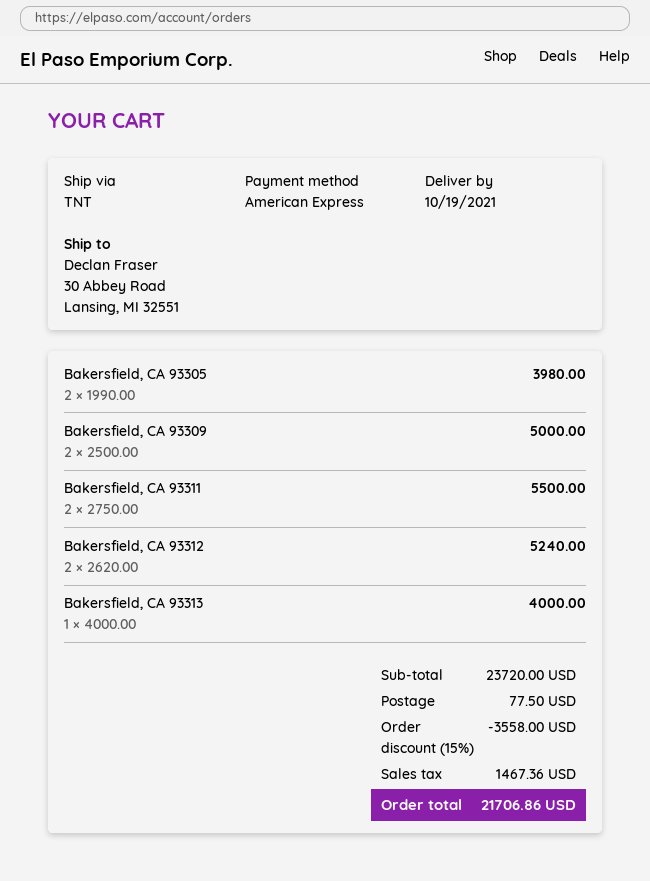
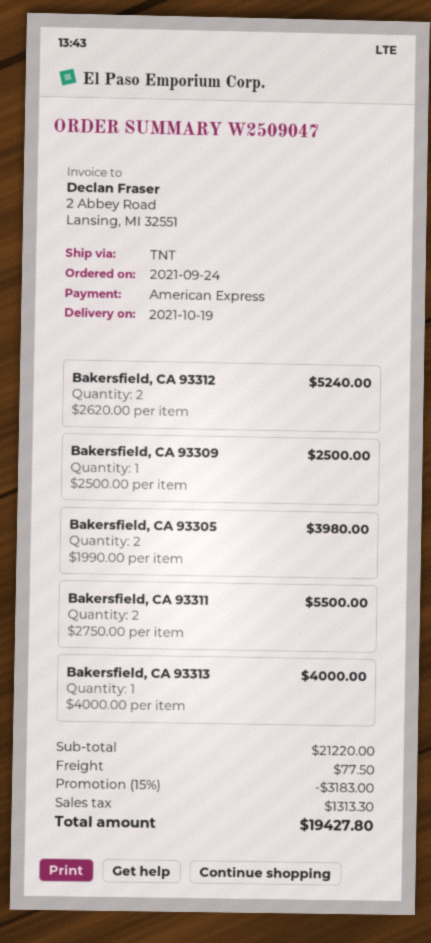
Bakersfield, CA 93309: 2 x 2500.00 = 5000.00 -> 1 x 2500.00 = 2500.00
subtotal: 23720.00 -> 21220.00
discount: 15% = 3558.00 -> 15% = 3183.00
tax: 1467.36 -> 1313.30
total: 21706.86 -> 19427.80

